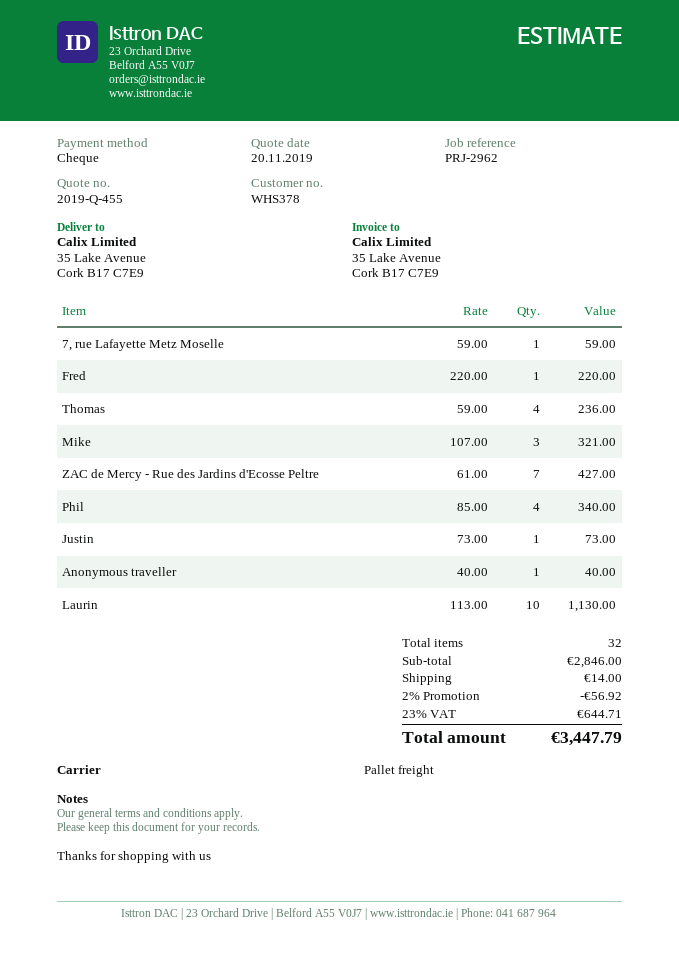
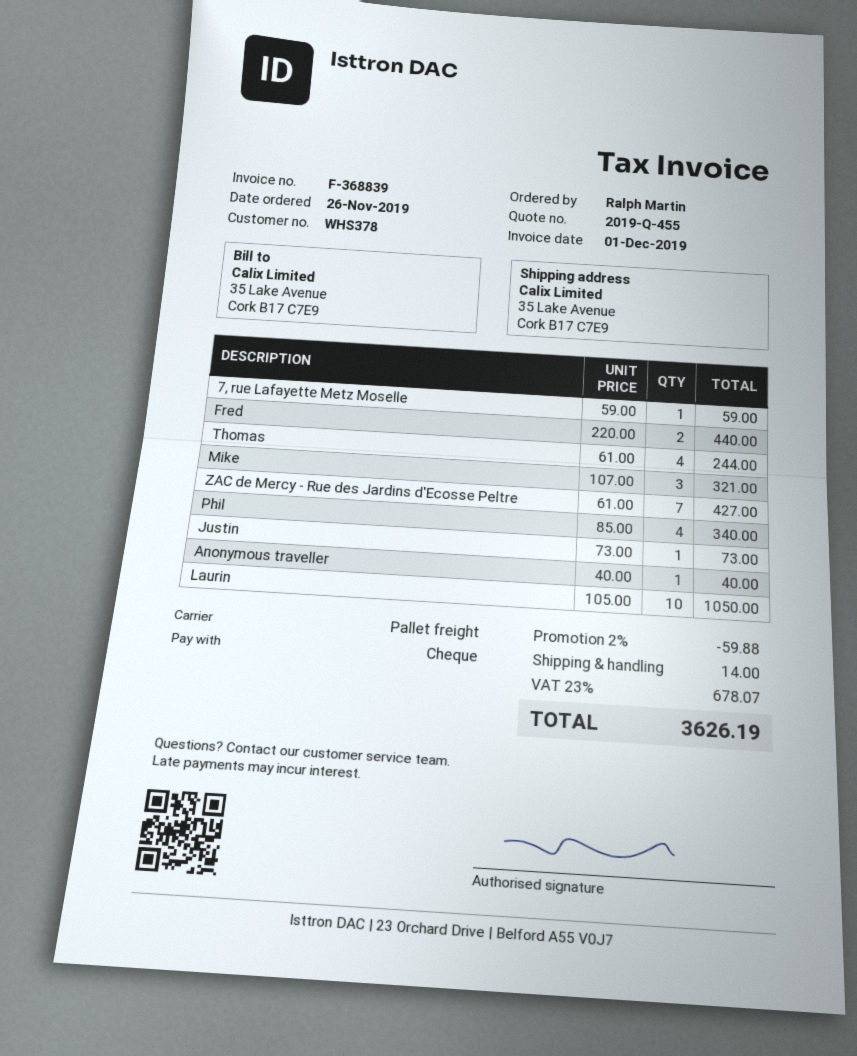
Fred: 1 x 220.00 = 220.00 -> 2 x 220.00 = 440.00
Thomas: 4 x 59.00 = 236.00 -> 4 x 61.00 = 244.00
Laurin: 10 x 113.00 = 1130.00 -> 10 x 105.00 = 1050.00
discount: 2% = 56.92 -> 2% = 59.88
tax: 23% = 644.71 -> 23% = 678.07
total: 3447.79 -> 3626.19

